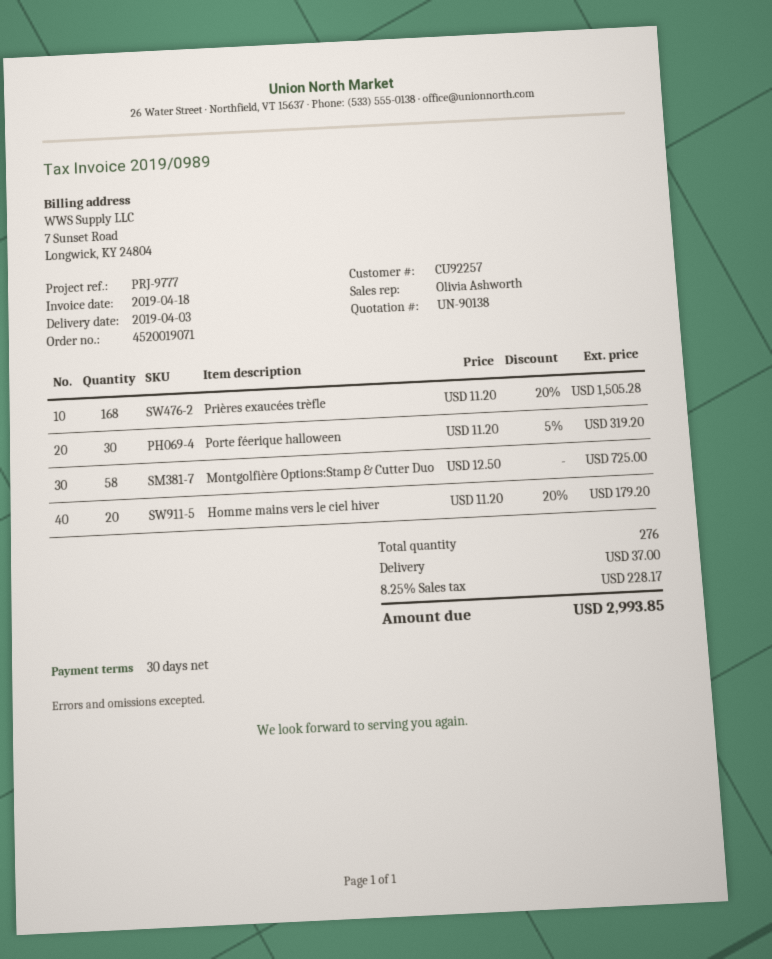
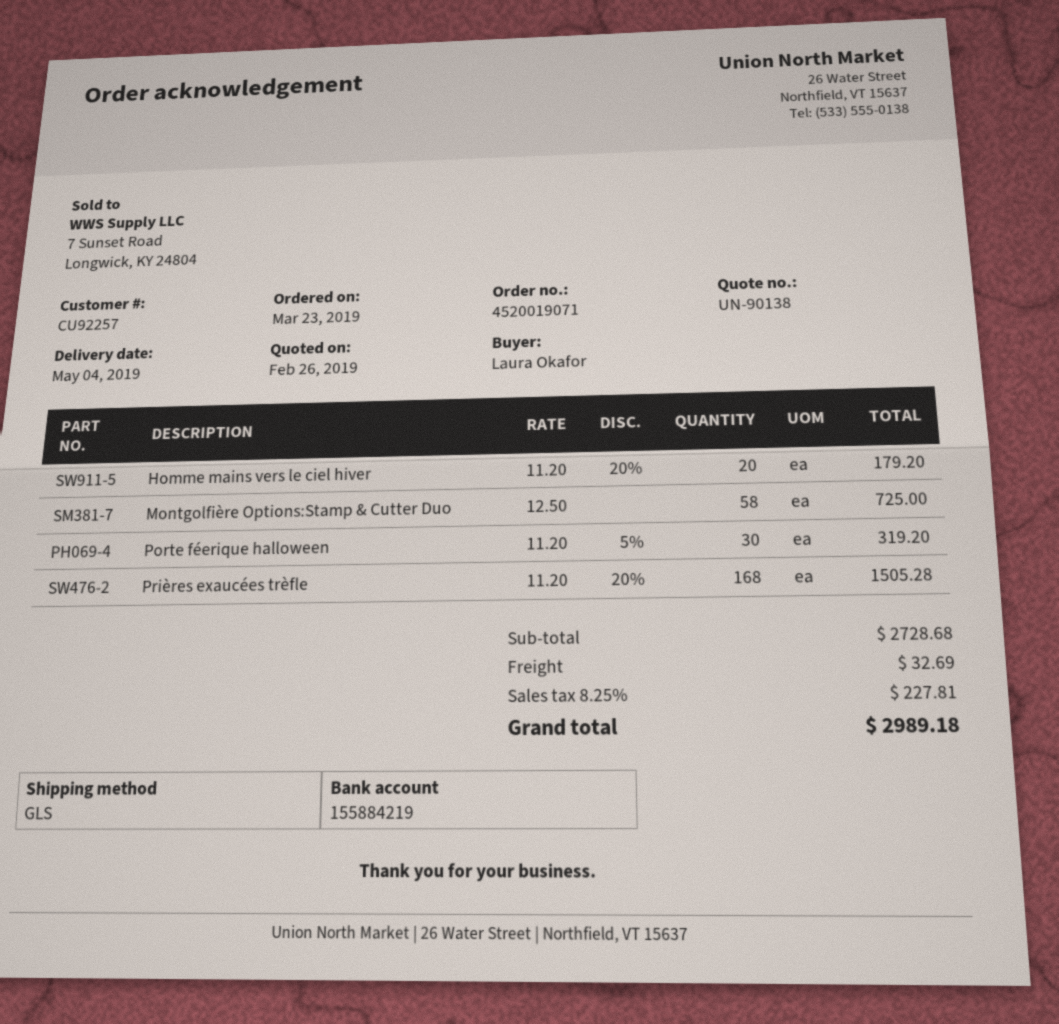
delivery date: 2019-04-03 -> 2019-05-04
shipping: 37.00 -> 32.69
tax: 8.25% = 228.17 -> 8.25% = 227.81
total: 2993.85 -> 2989.18

